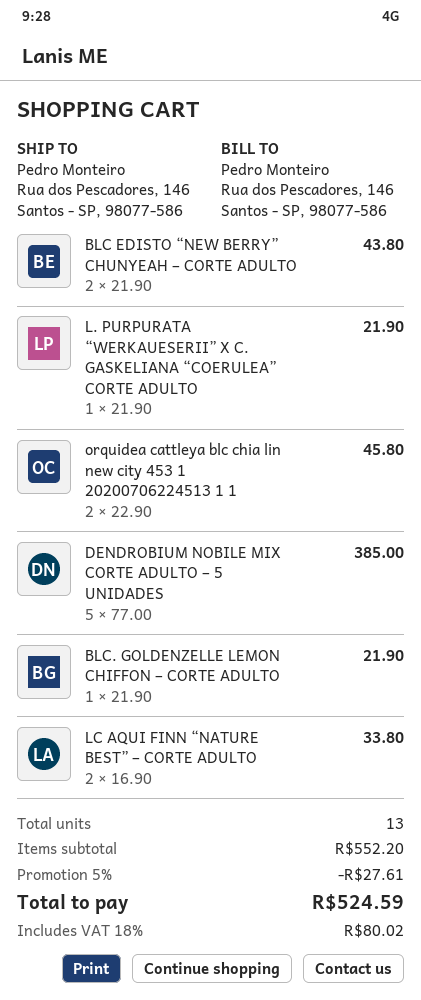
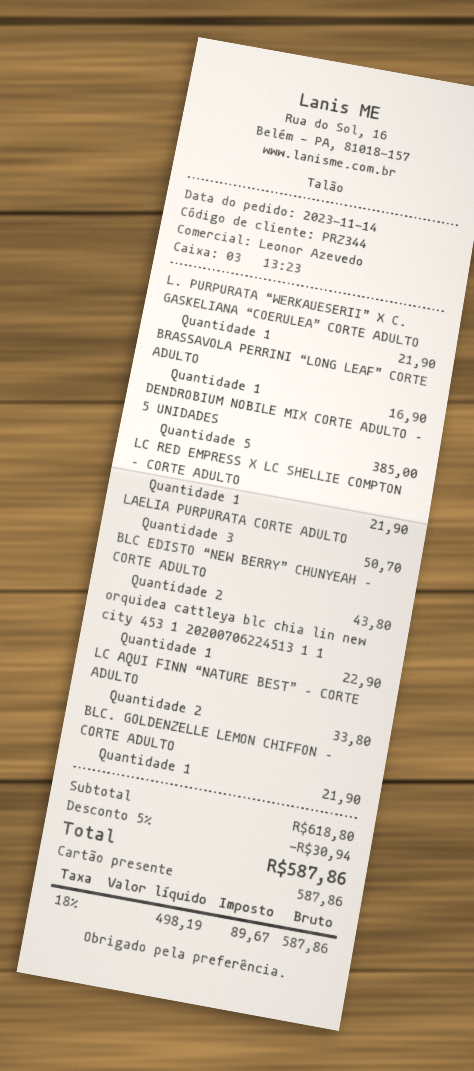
orquidea cattleya blc chia lin new city 453 1 20200706224513 1 1: 2 for 45.80 -> 1 for 22.90
BRASSAVOLA PERRINI “LONG LEAF” CORTE ADULTO: none -> 1 for 16.90
LC RED EMPRESS X LC SHELLIE COMPTON – CORTE ADULTO: none -> 1 for 21.90
LAELIA PURPURATA CORTE ADULTO: none -> 3 for 50.70
subtotal: 552.20 -> 618.80
discount: 5% = 27.61 -> 5% = 30.94
tax: 18% = 80.02 -> 18% = 89.67
total: 524.59 -> 587.86

